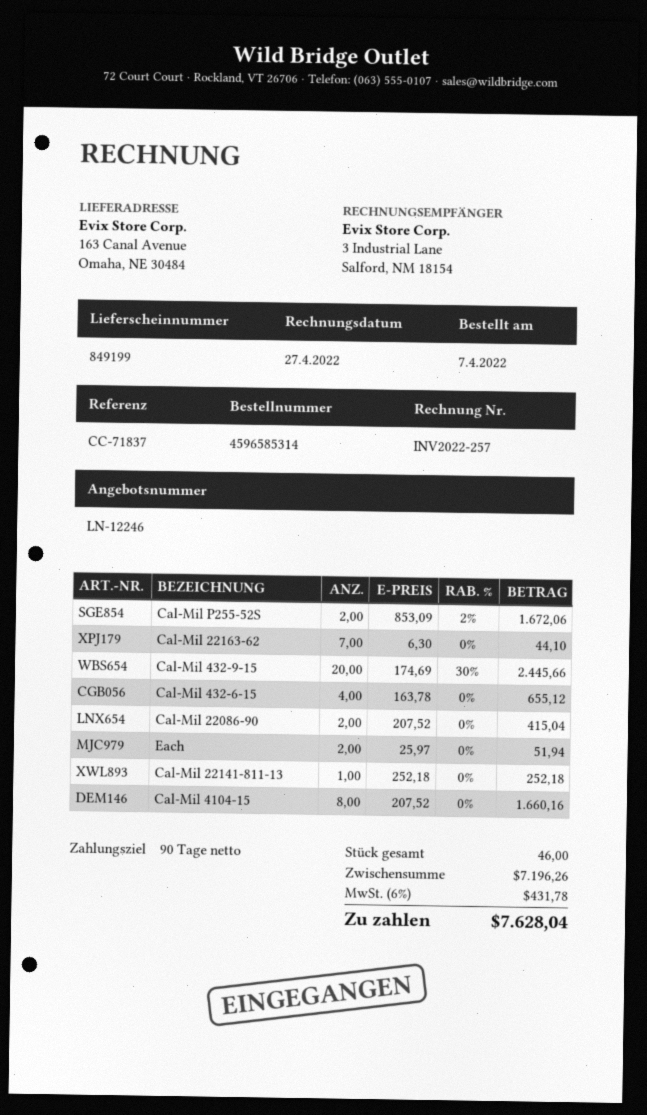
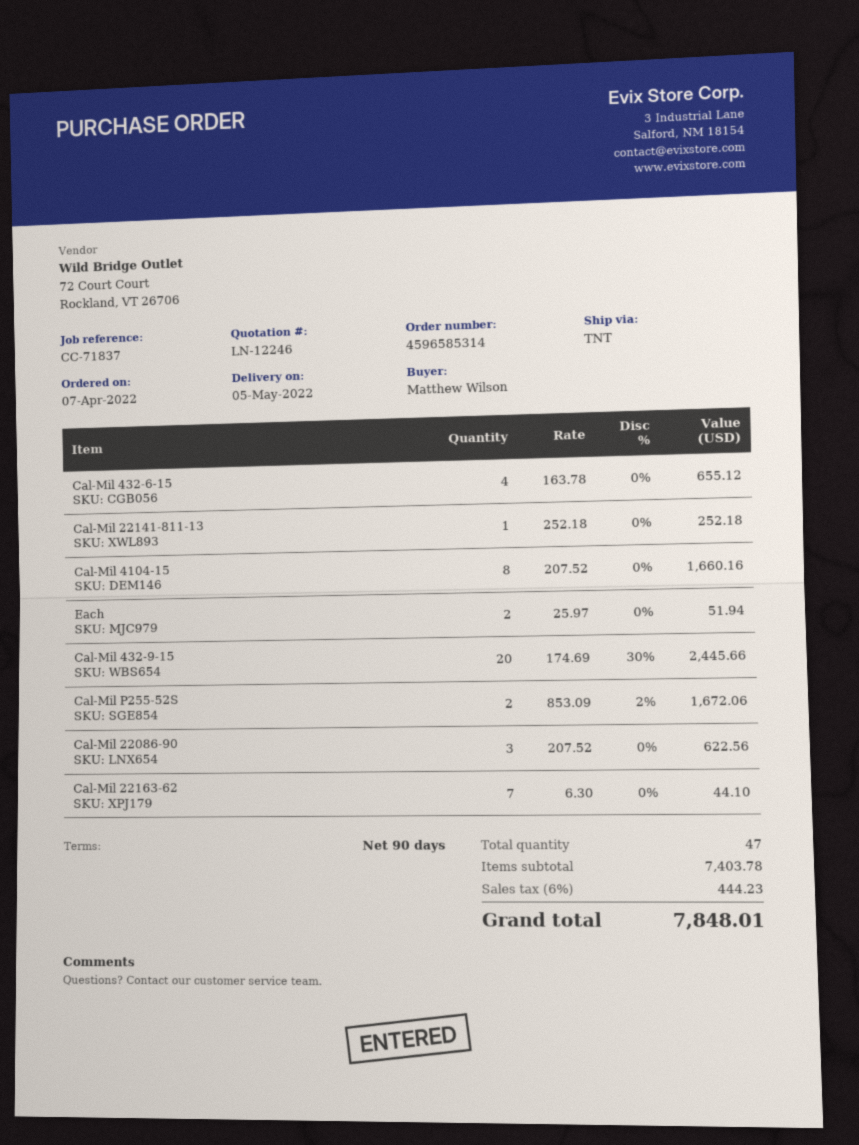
Cal-Mil 22086-90: 2 x 207.52 = 415.04 -> 3 x 207.52 = 622.56
total quantity: 46 -> 47
subtotal: 7196.26 -> 7403.78
tax: 6% = 431.78 -> 6% = 444.23
total: 7628.04 -> 7848.01

